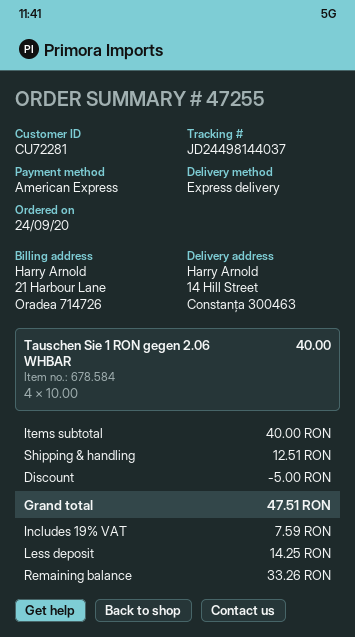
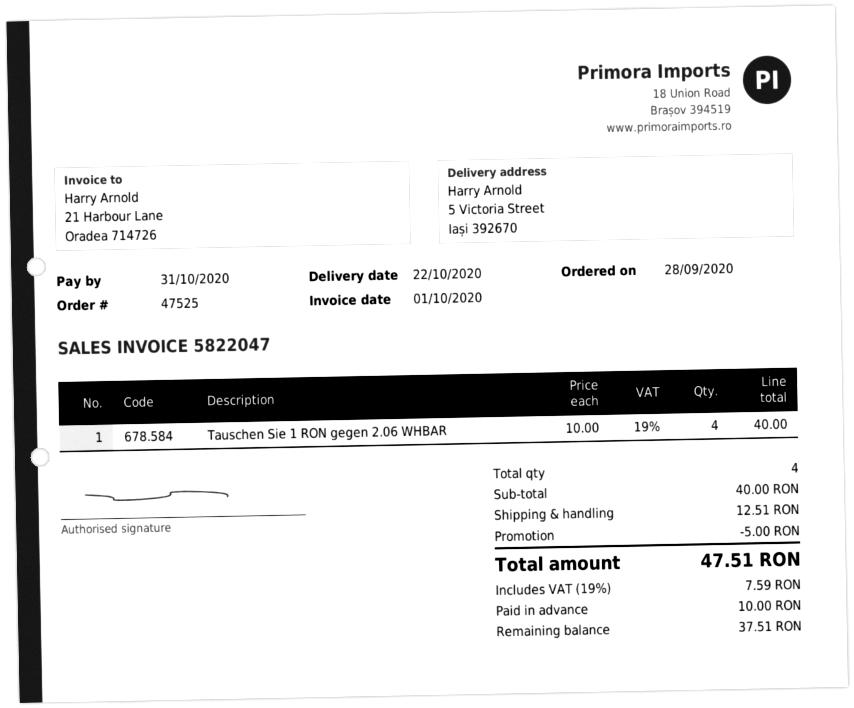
order number: 47255 -> 47525
order date: 2020-09-24 -> 2020-09-28
ship to: 14 Hill Street, Constanța 300463 -> 5 Victoria Street, Iași 392670
deposit: 14.25 -> 10.00
balance: 33.26 -> 37.51

